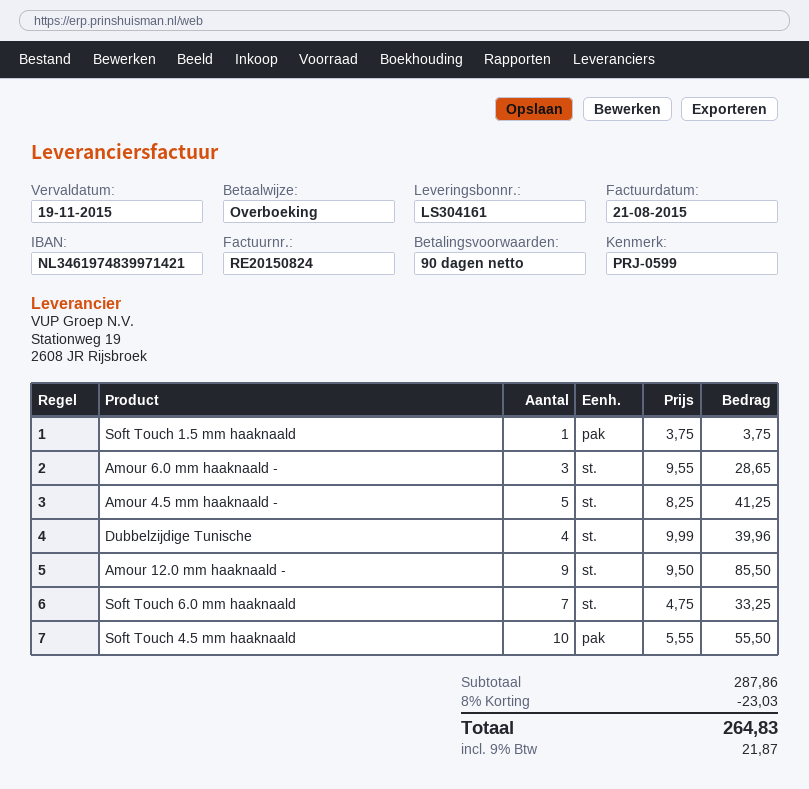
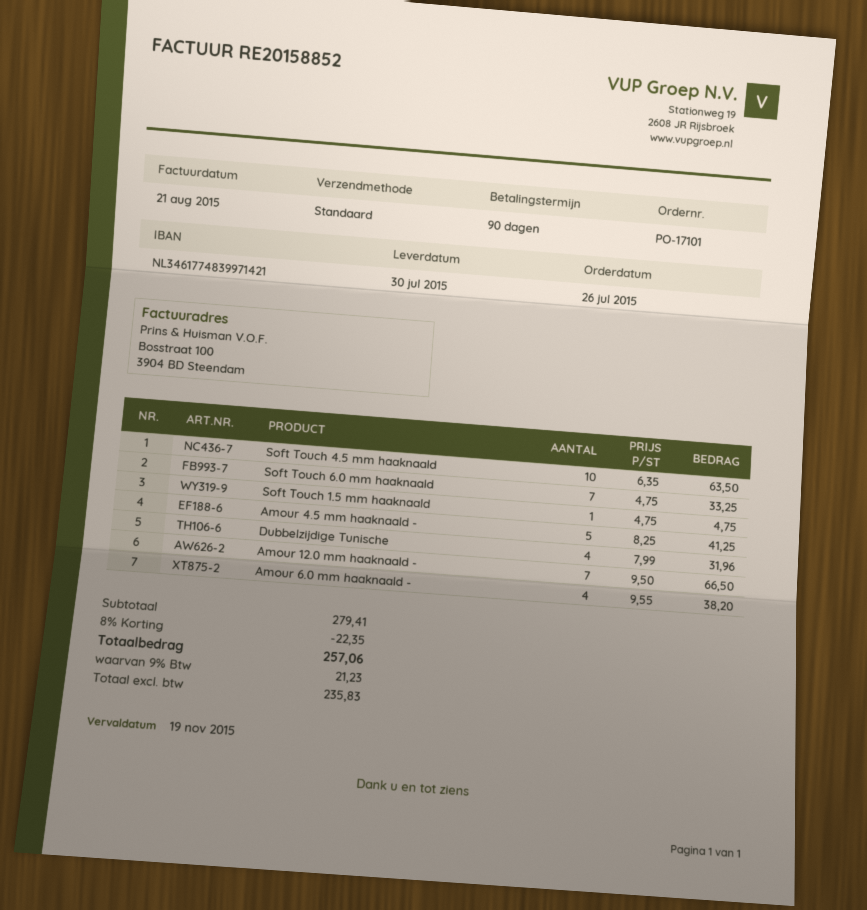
invoice number: RE20150824 -> RE20158852
bank account: NL3461974839971421 -> NL3461774839971421
Soft Touch 1.5 mm haaknaald: 1 x 3.75 = 3.75 -> 1 x 4.75 = 4.75
Amour 6.0 mm haaknaald -: 3 x 9.55 = 28.65 -> 4 x 9.55 = 38.20
Dubbelzijdige Tunische: 4 x 9.99 = 39.96 -> 4 x 7.99 = 31.96
Amour 12.0 mm haaknaald -: 9 x 9.50 = 85.50 -> 7 x 9.50 = 66.50
Soft Touch 4.5 mm haaknaald: 10 x 5.55 = 55.50 -> 10 x 6.35 = 63.50
subtotal: 287.86 -> 279.41
discount: 8% = 23.03 -> 8% = 22.35
tax: 9% = 21.87 -> 9% = 21.23
total: 264.83 -> 257.06

